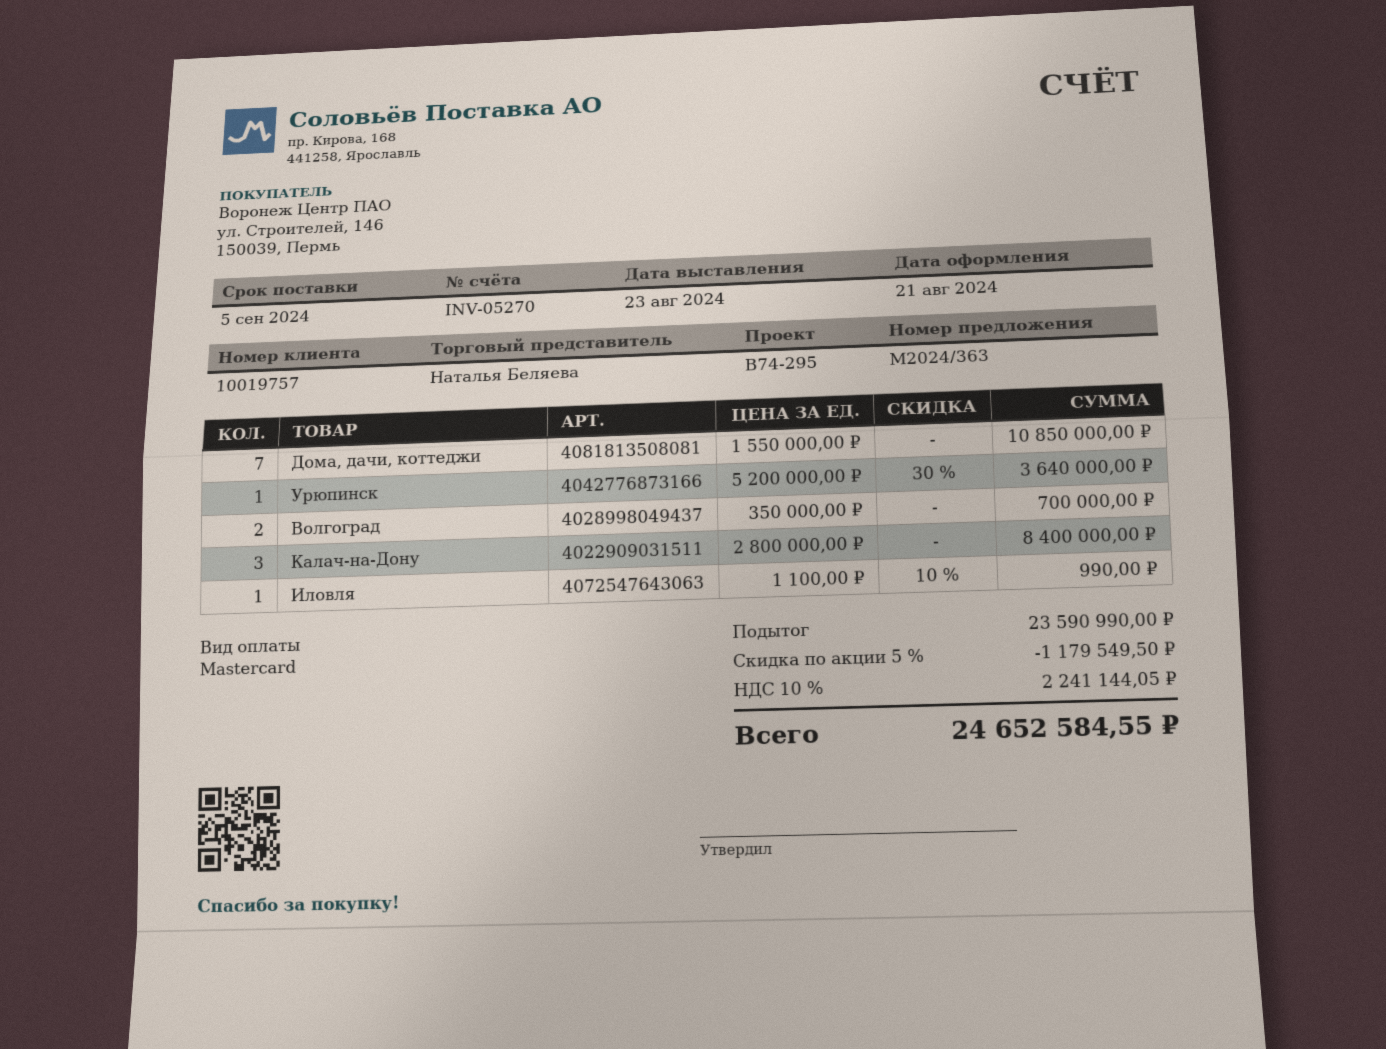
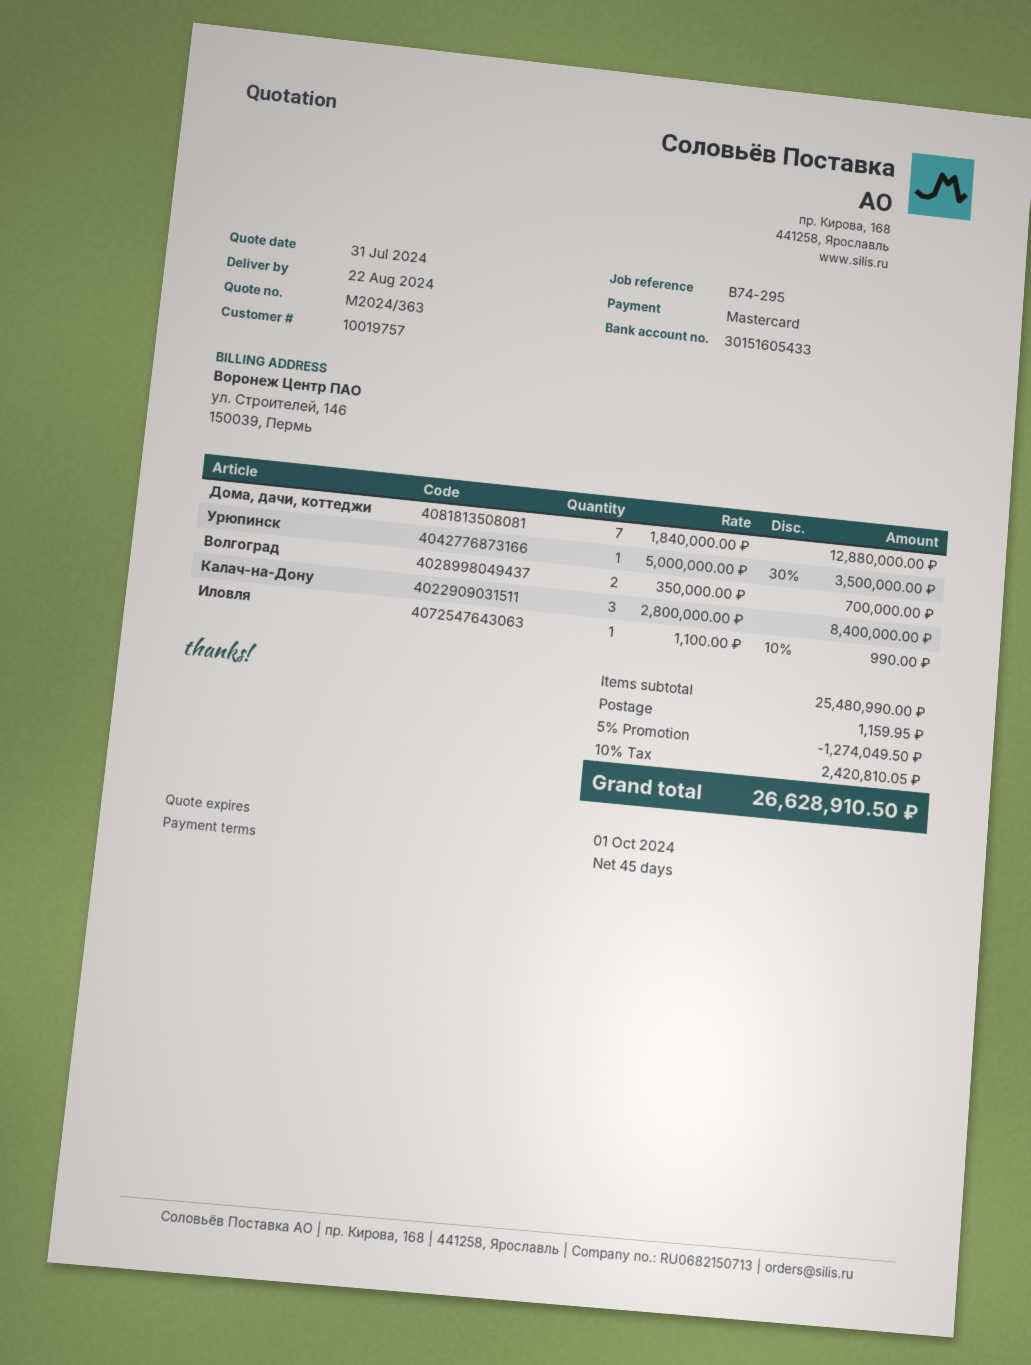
delivery date: 2024-09-05 -> 2024-08-22
Дома, дачи, коттеджи: 7 x 1550000.00 = 10850000.00 -> 7 x 1840000.00 = 12880000.00
Урюпинск: 1 x 5200000.00 - 30% = 3640000.00 -> 1 x 5000000.00 - 30% = 3500000.00
subtotal: 23590990.00 -> 25480990.00
discount: 5% = 1179549.50 -> 5% = 1274049.50
shipping: none -> 1159.95
tax: 10% = 2241144.05 -> 10% = 2420810.05
total: 24652584.55 -> 26628910.50

